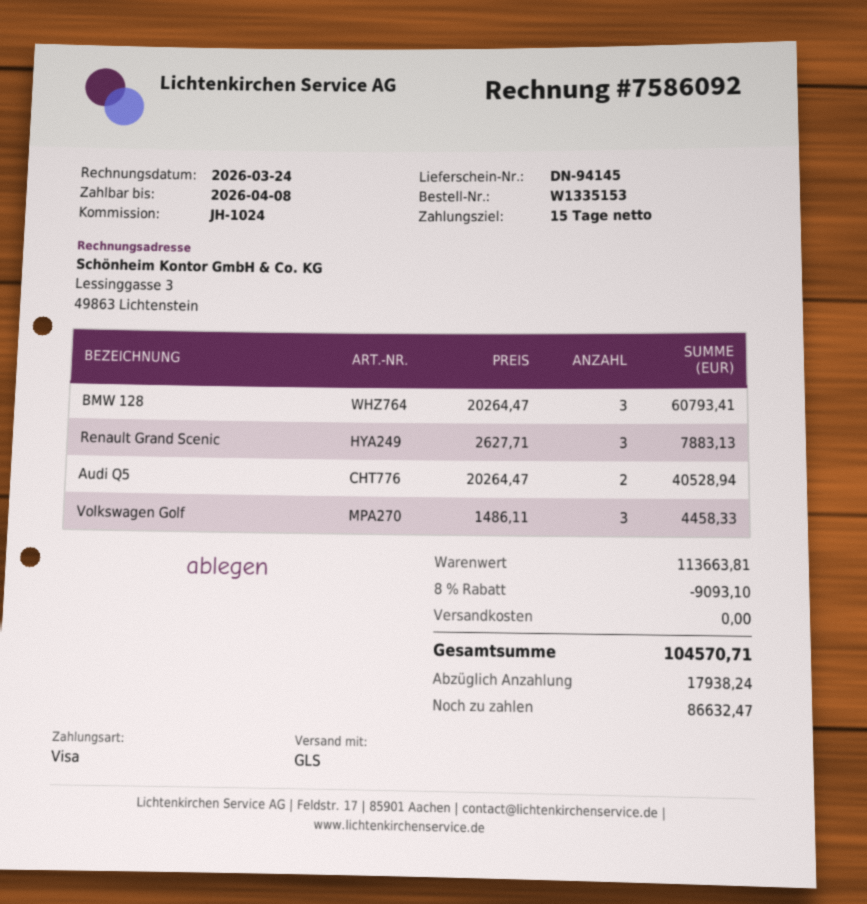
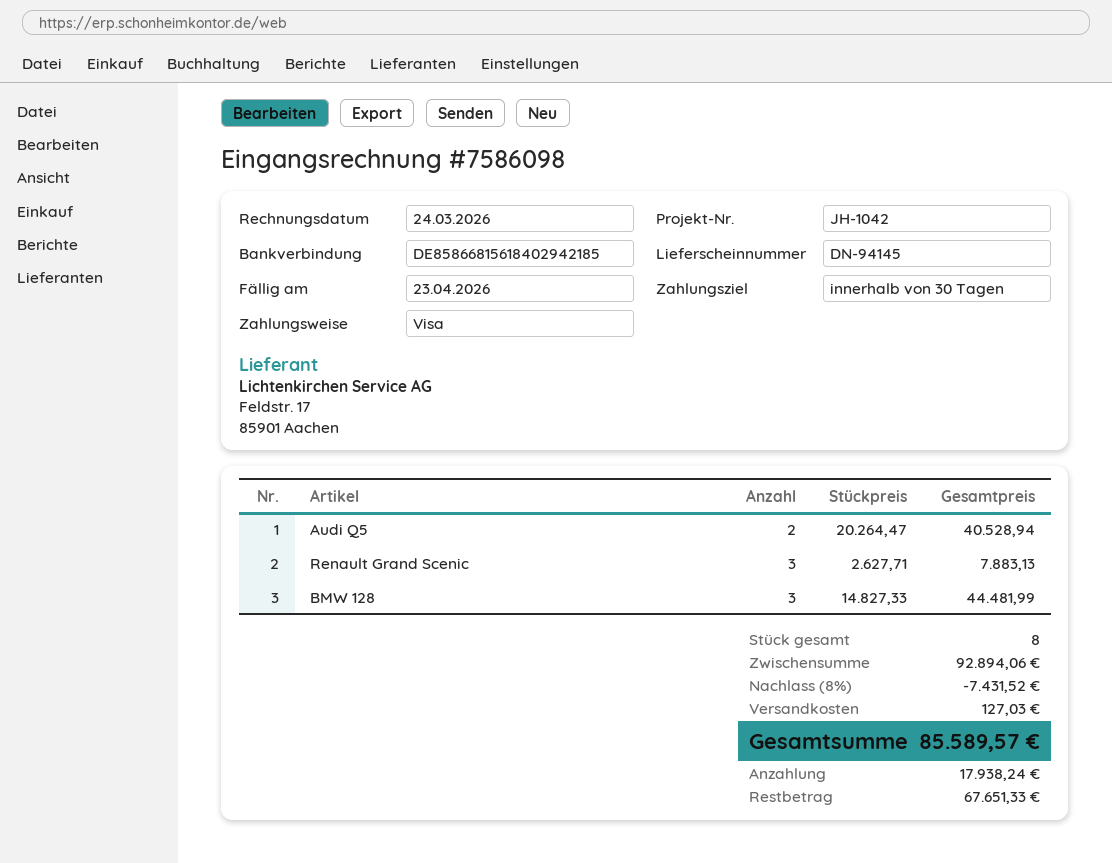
invoice number: 7586092 -> 7586098
payment terms: 15 days -> 30 days
due date: 2026-04-08 -> 2026-04-23
reference: JH-1024 -> JH-1042
BMW 128: 3 x 20264.47 = 60793.41 -> 3 x 14827.33 = 44481.99
Volkswagen Golf: 3 x 1486.11 = 4458.33 -> none
subtotal: 113663.81 -> 92894.06
discount: 8% = 9093.10 -> 8% = 7431.52
shipping: 0.00 -> 127.03
total: 104570.71 -> 85589.57
balance: 86632.47 -> 67651.33

